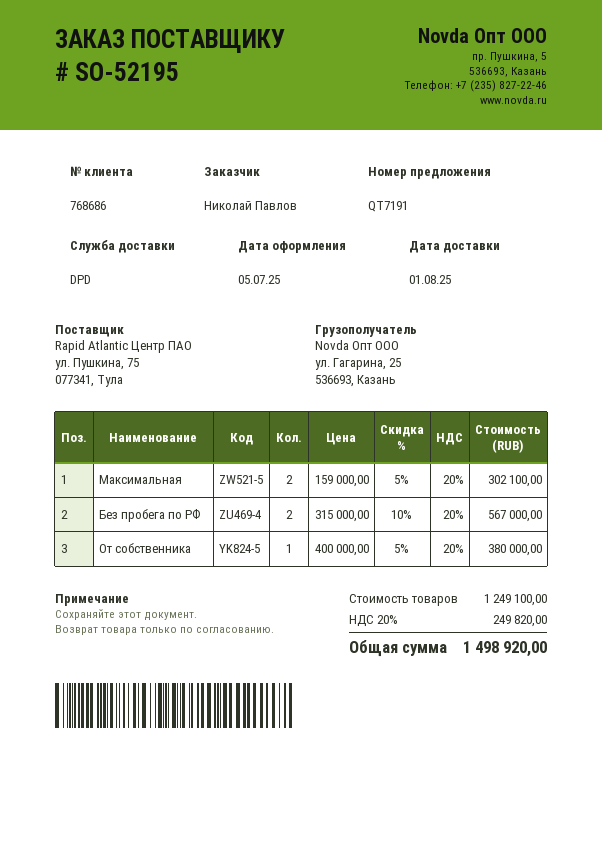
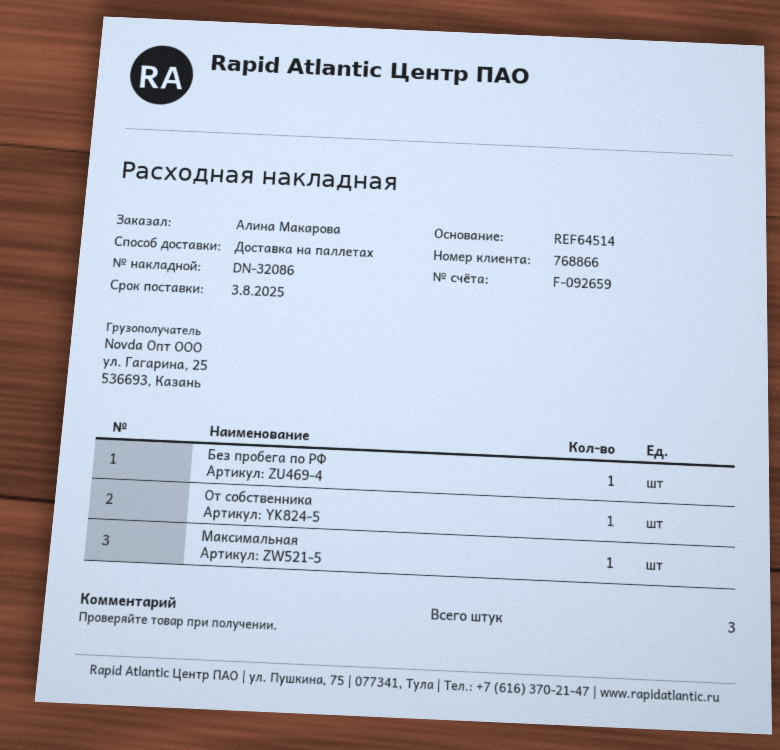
delivery date: 2025-08-01 -> 2025-08-03
customer number: 768686 -> 768866
ordered by: Николай Павлов -> Алина Макарова
shipping method: DPD -> pallet freight
Максимальная: 2 -> 1
Без пробега по РФ: 2 -> 1

